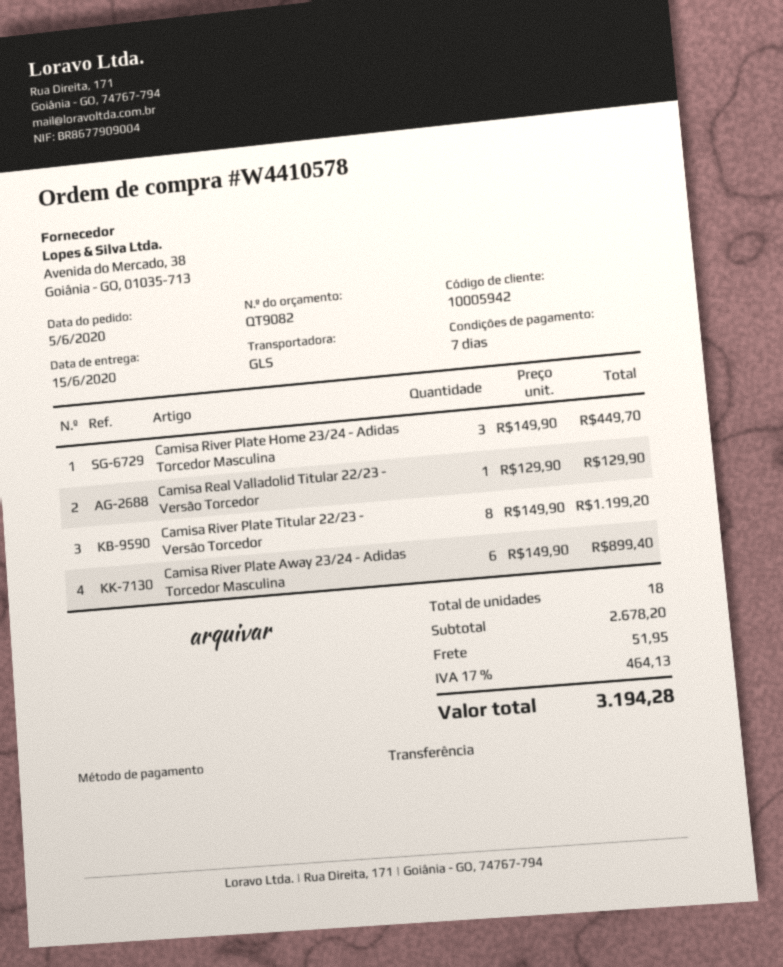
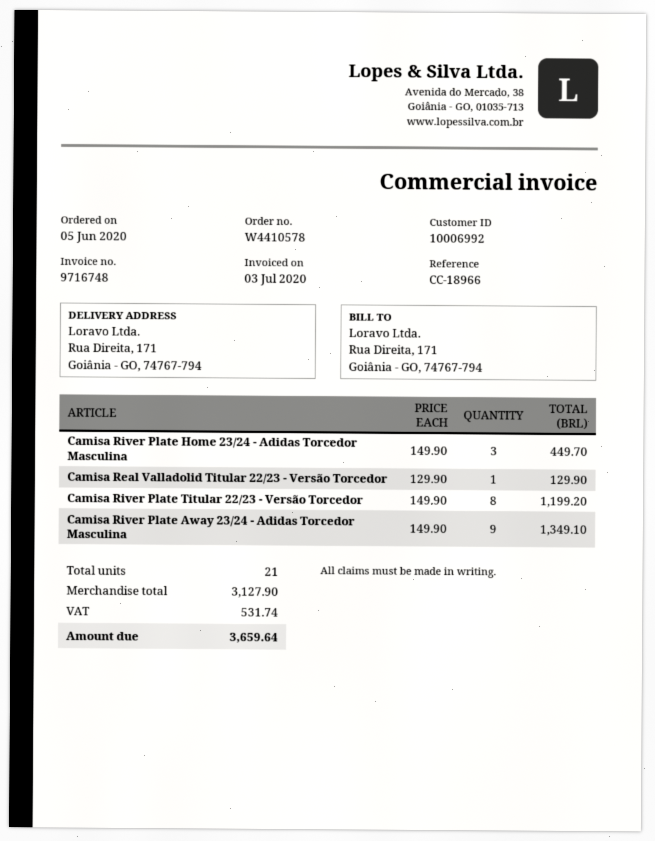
customer number: 10005942 -> 10006992
Camisa River Plate Away 23/24 - Adidas Torcedor Masculina: 6 x 149.90 = 899.40 -> 9 x 149.90 = 1349.10
total quantity: 18 -> 21
subtotal: 2678.20 -> 3127.90
shipping: 51.95 -> none
tax: 464.13 -> 531.74
total: 3194.28 -> 3659.64

